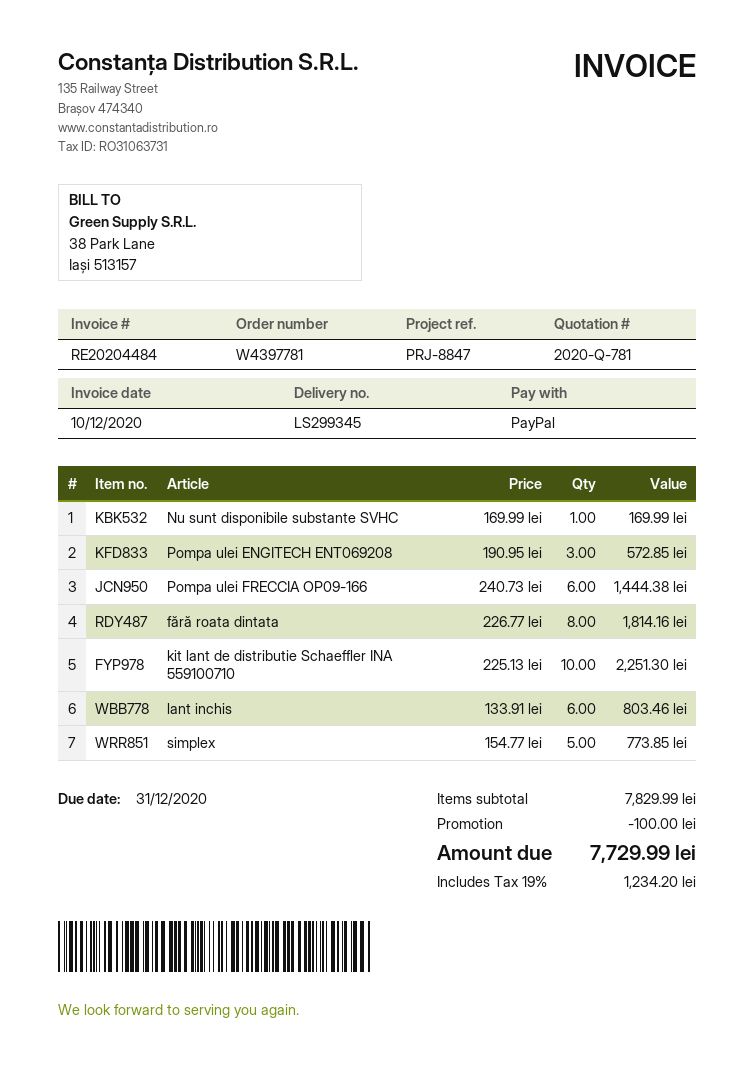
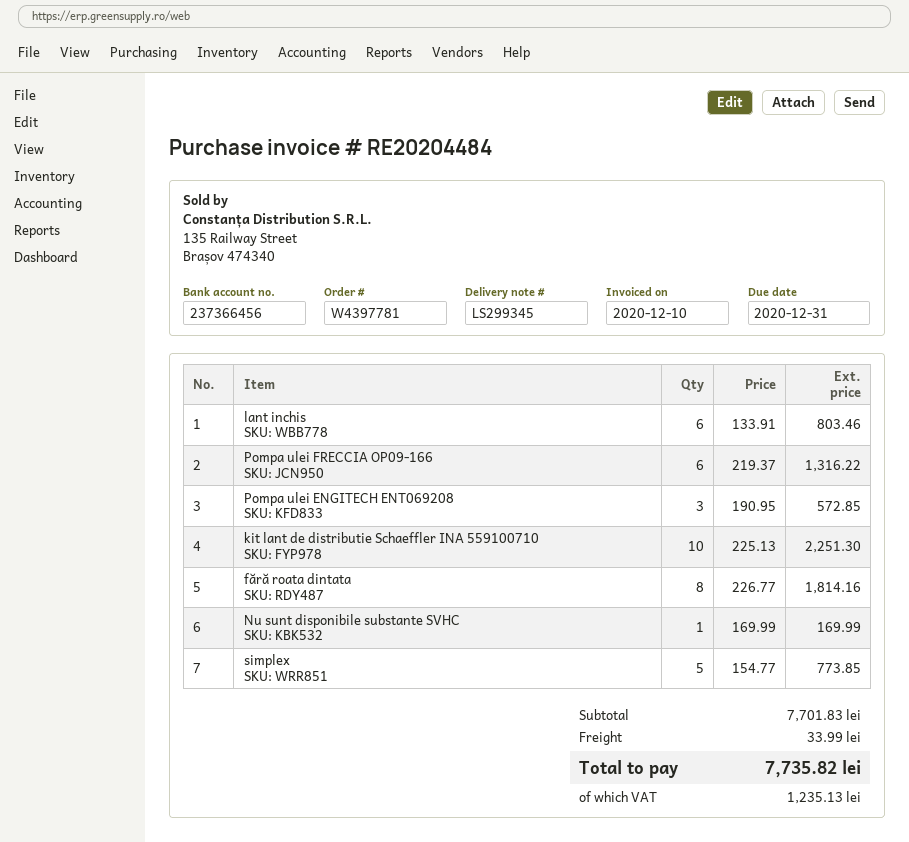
Pompa ulei FRECCIA OP09-166: 6 x 240.73 = 1444.38 -> 6 x 219.37 = 1316.22
subtotal: 7829.99 -> 7701.83
discount: 100.00 -> none
shipping: none -> 33.99
tax: 1234.20 -> 1235.13
total: 7729.99 -> 7735.82

